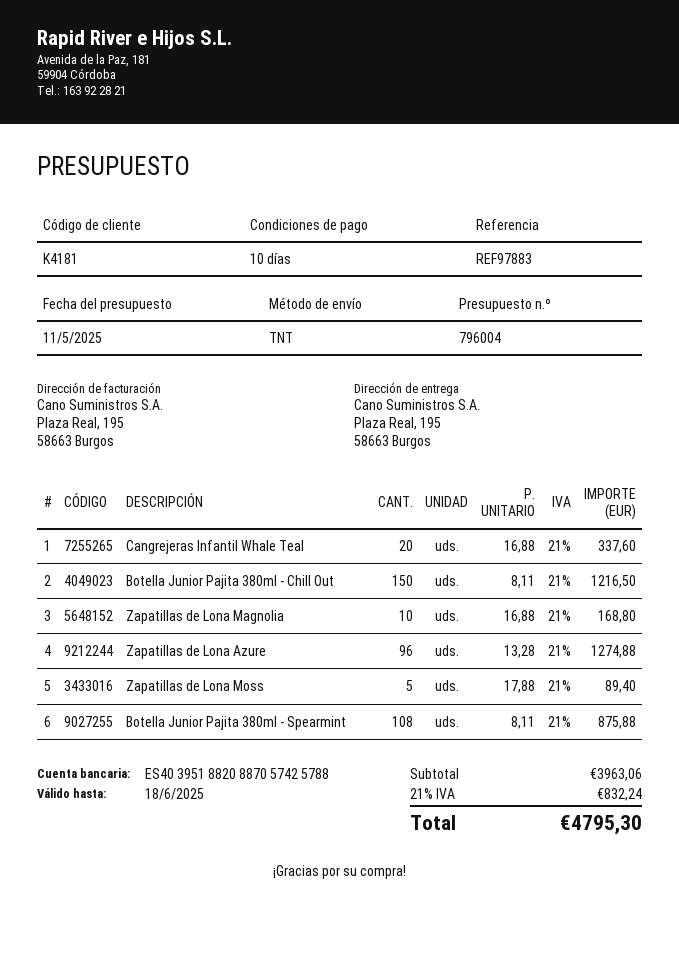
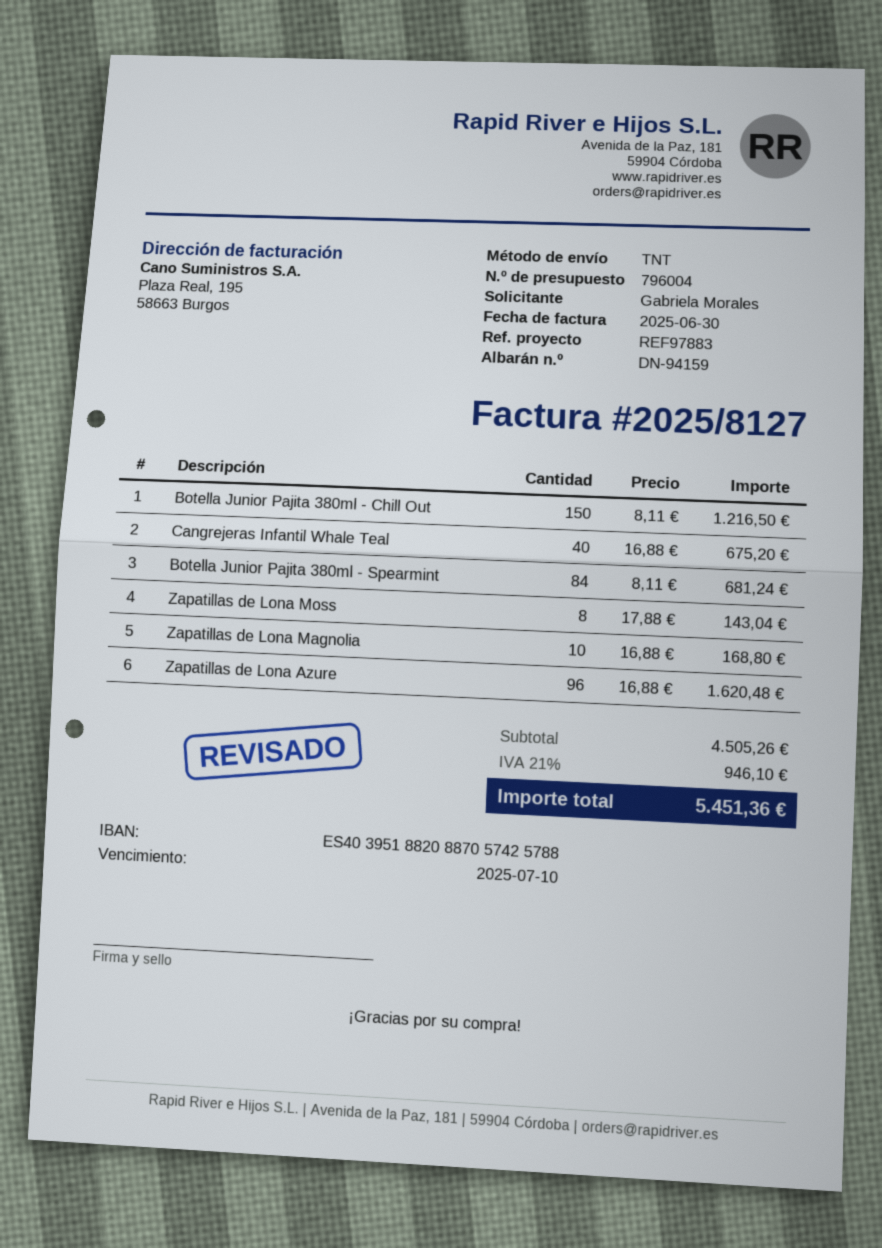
Cangrejeras Infantil Whale Teal: 20 x 16.88 = 337.60 -> 40 x 16.88 = 675.20
Zapatillas de Lona Azure: 96 x 13.28 = 1274.88 -> 96 x 16.88 = 1620.48
Zapatillas de Lona Moss: 5 x 17.88 = 89.40 -> 8 x 17.88 = 143.04
Botella Junior Pajita 380ml - Spearmint: 108 x 8.11 = 875.88 -> 84 x 8.11 = 681.24
subtotal: 3963.06 -> 4505.26
tax: 21% = 832.24 -> 21% = 946.10
total: 4795.30 -> 5451.36

